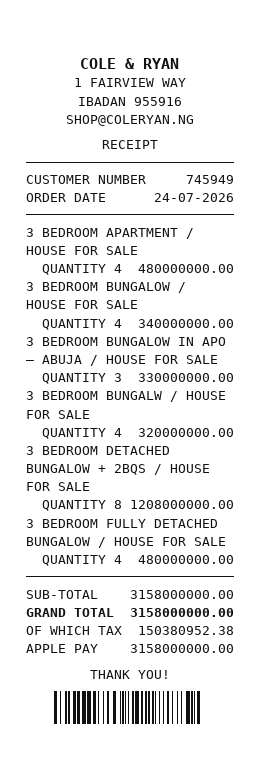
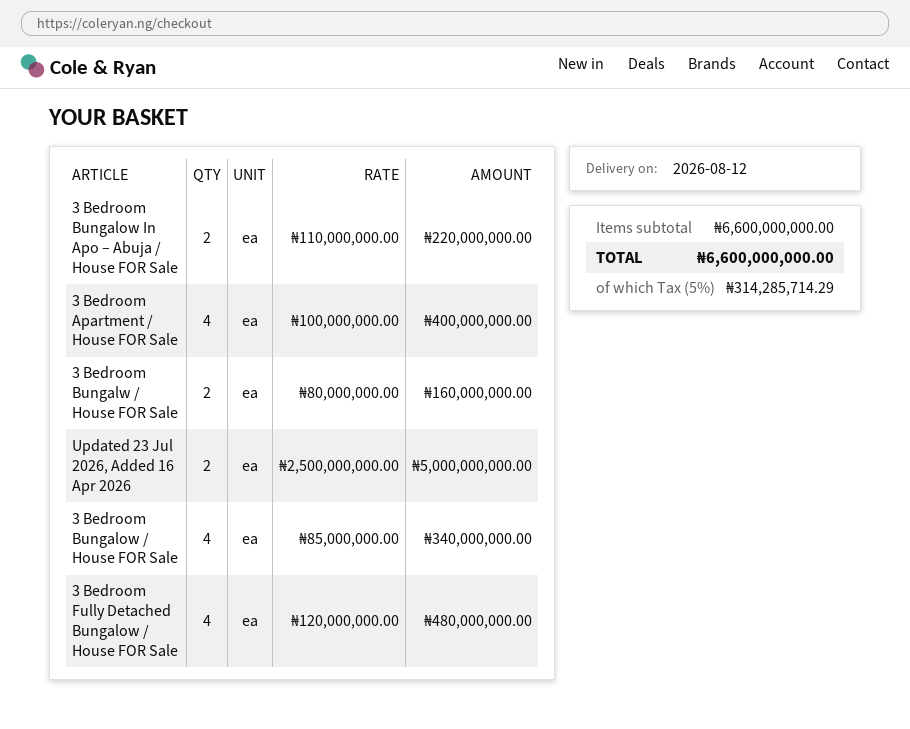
3 BEDROOM APARTMENT / HOUSE FOR SALE: 4 for 480000000.00 -> 4 for 400000000.00
3 BEDROOM BUNGALOW IN APO – ABUJA / HOUSE FOR SALE: 3 for 330000000.00 -> 2 for 220000000.00
3 BEDROOM BUNGALW / HOUSE FOR SALE: 4 for 320000000.00 -> 2 for 160000000.00
3 BEDROOM DETACHED BUNGALOW + 2BQS / HOUSE FOR SALE: 8 for 1208000000.00 -> none
Updated 23 Jul 2026, Added 16 Apr 2026: none -> 2 for 5000000000.00
subtotal: 3158000000.00 -> 6600000000.00
tax: 150380952.38 -> 314285714.29
total: 3158000000.00 -> 6600000000.00

